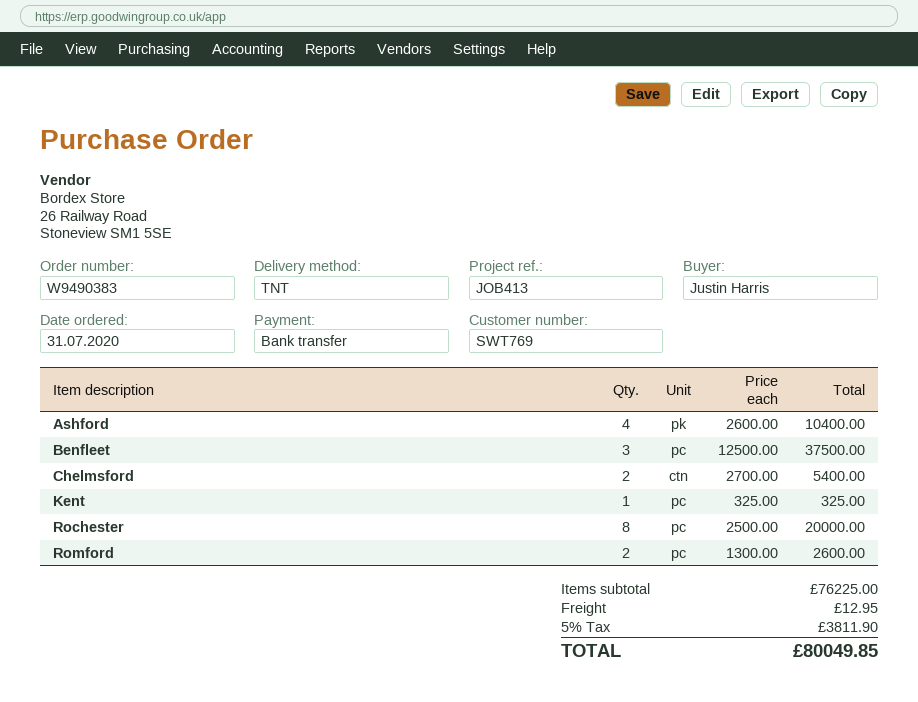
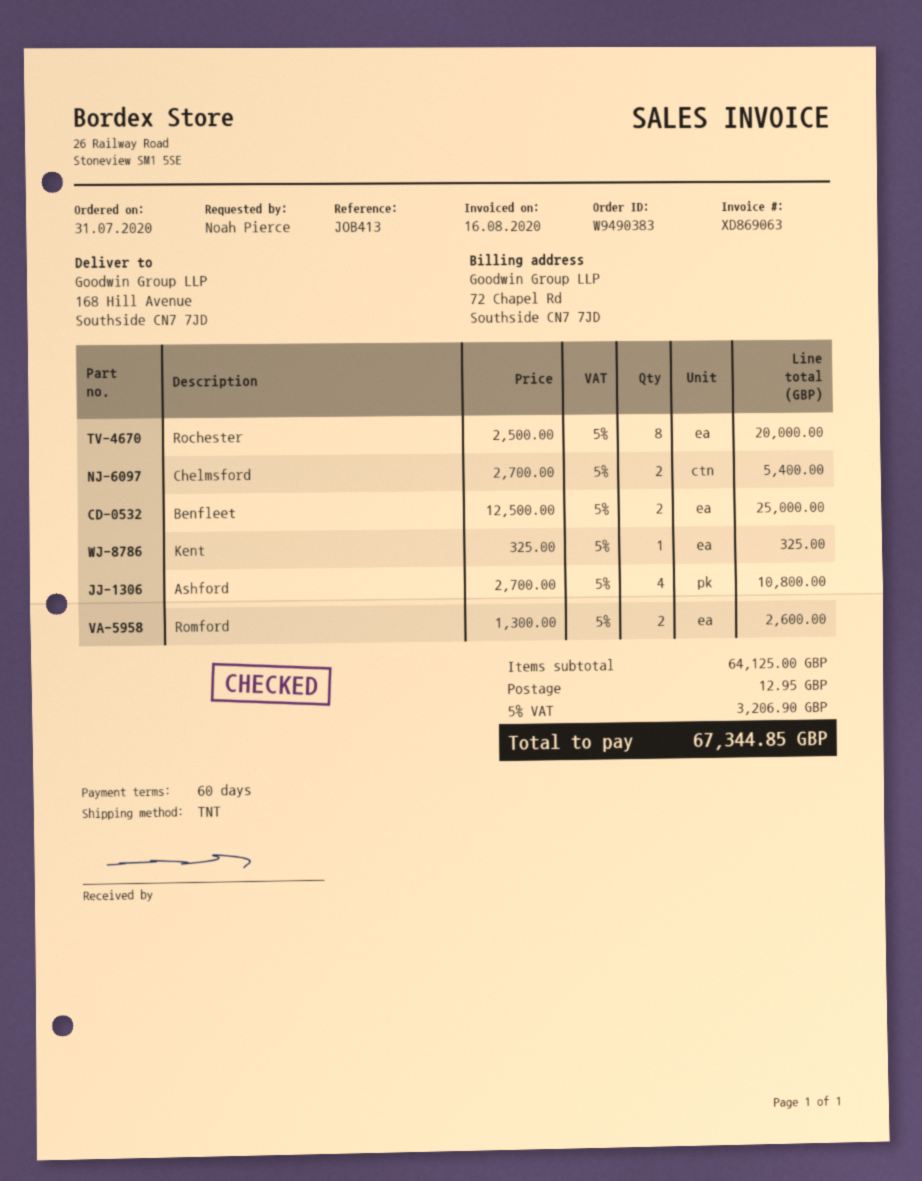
ordered by: Justin Harris -> Noah Pierce
Ashford: 4 x 2600.00 = 10400.00 -> 4 x 2700.00 = 10800.00
Benfleet: 3 x 12500.00 = 37500.00 -> 2 x 12500.00 = 25000.00
subtotal: 76225.00 -> 64125.00
tax: 5% = 3811.90 -> 5% = 3206.90
total: 80049.85 -> 67344.85

